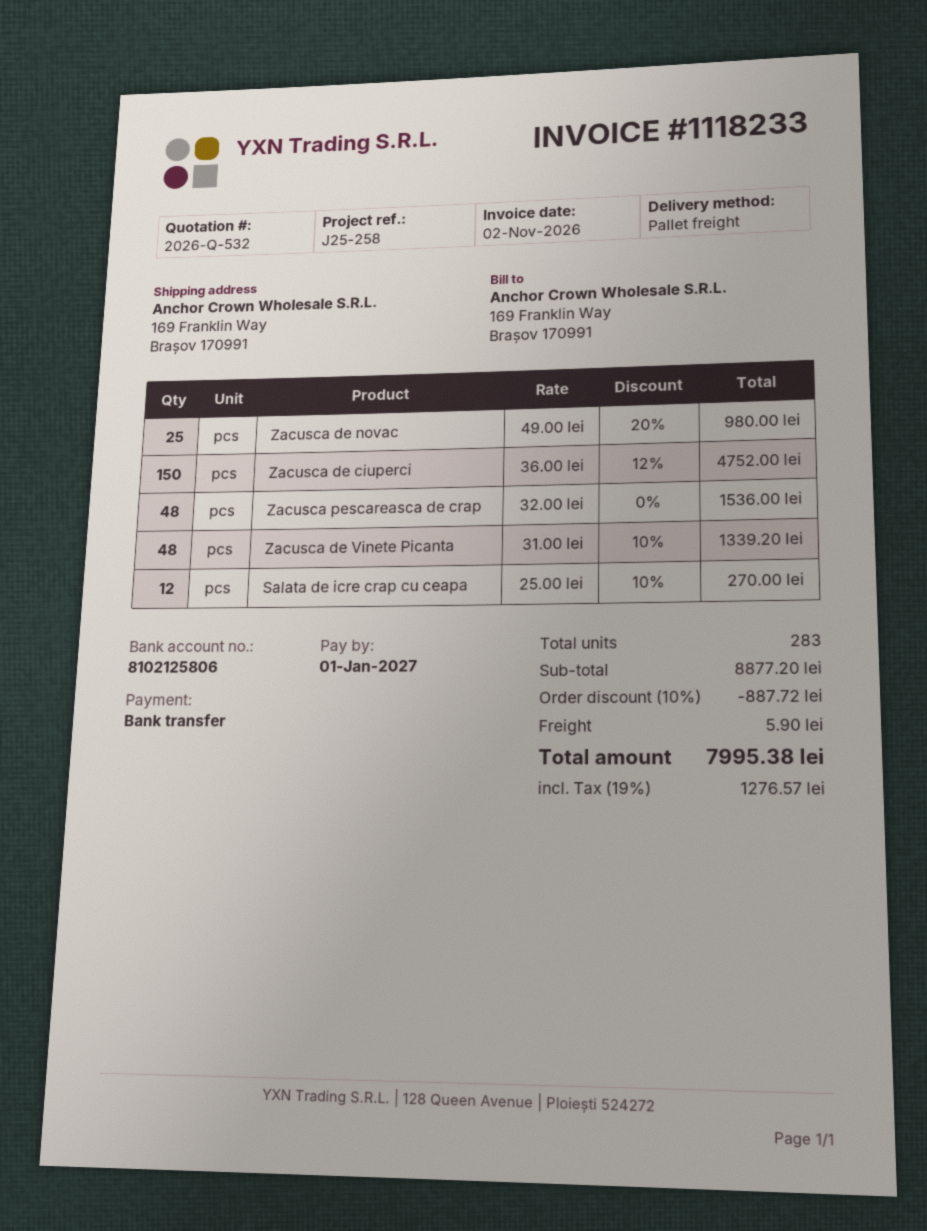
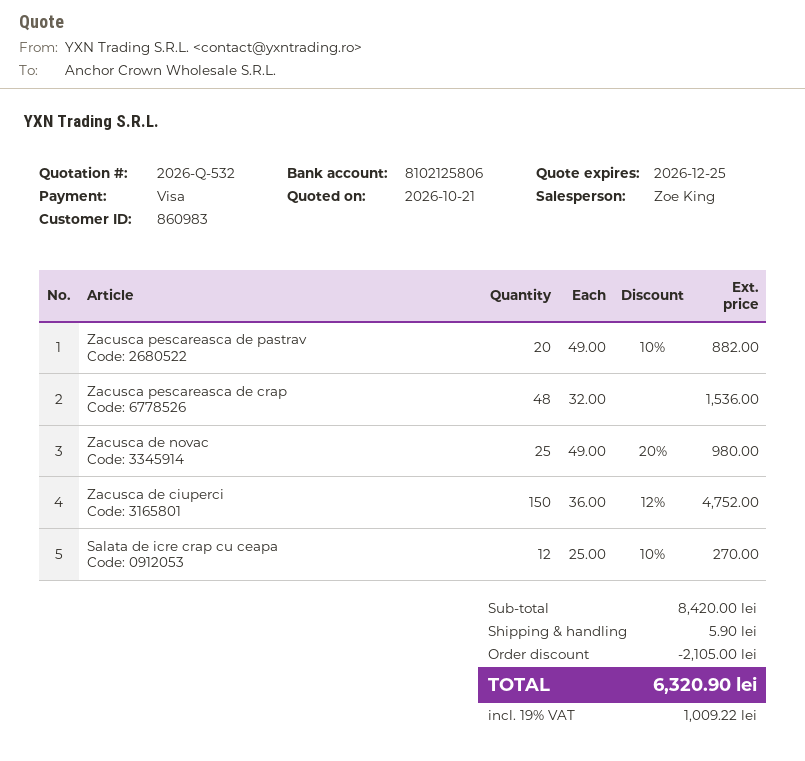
payment method: bank transfer -> Visa
Zacusca de Vinete Picanta: 48 x 31.00 - 10% = 1339.20 -> none
Zacusca pescareasca de pastrav: none -> 20 x 49.00 - 10% = 882.00
subtotal: 8877.20 -> 8420.00
discount: 887.72 -> 2105.00
tax: 19% = 1276.57 -> 19% = 1009.22
total: 7995.38 -> 6320.90

